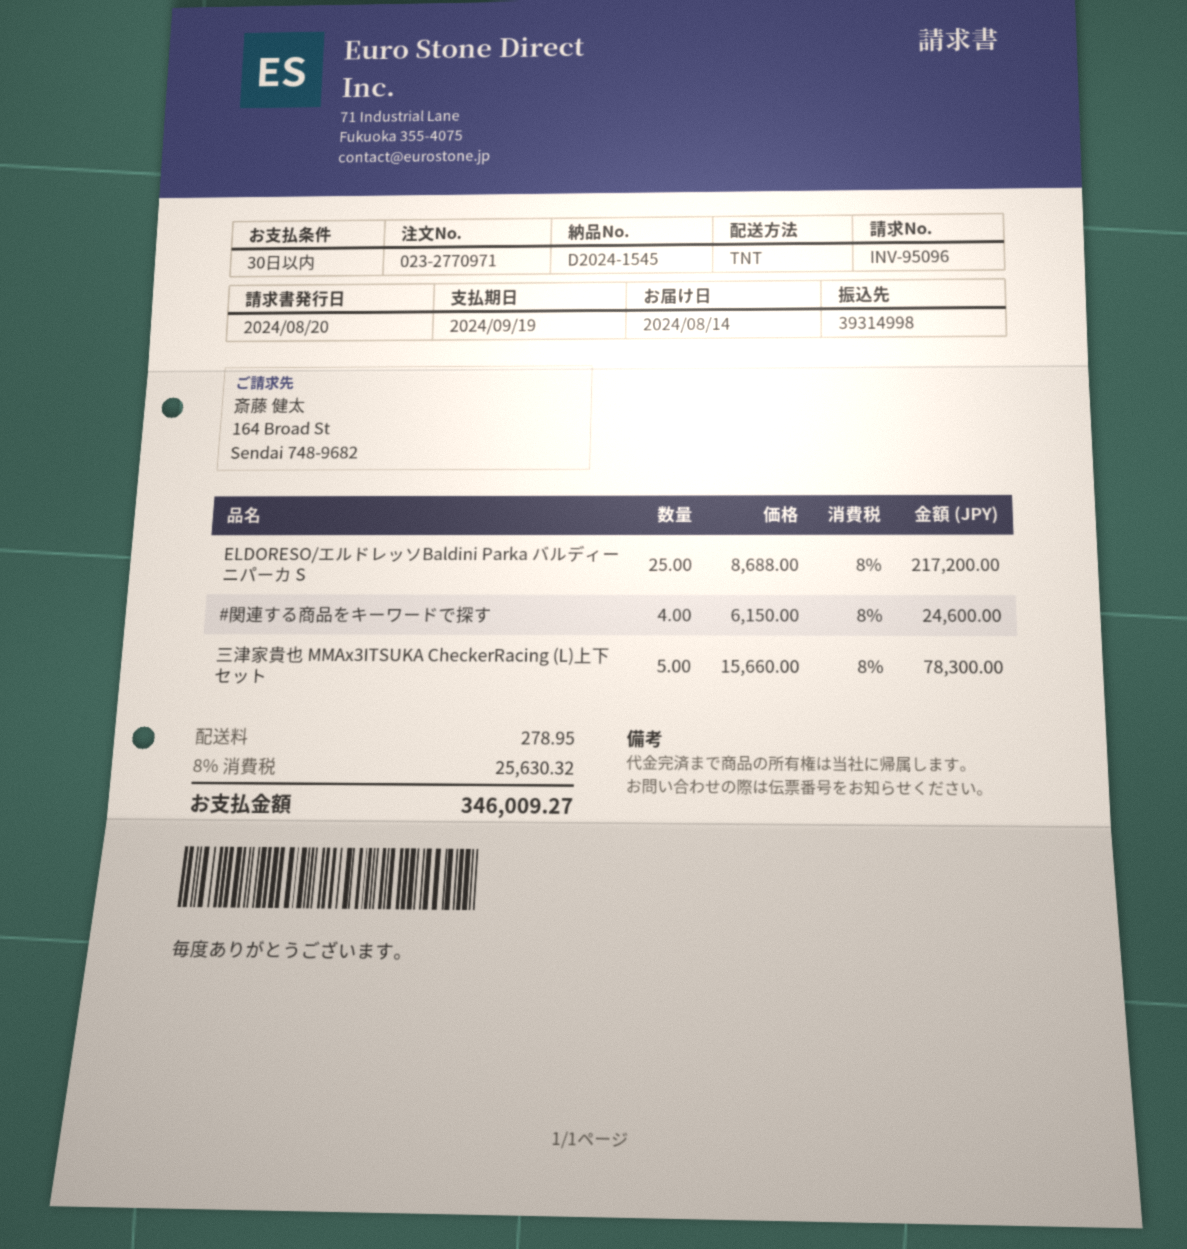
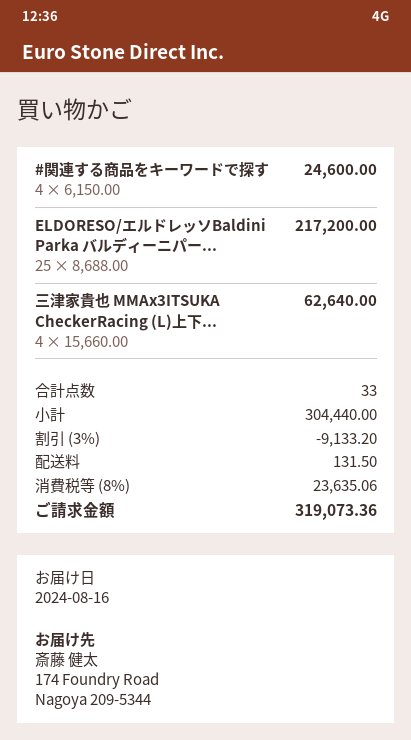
delivery date: 2024-08-14 -> 2024-08-16
三津家貴也 MMAx3ITSUKA CheckerRacing (L)上下セット: 5 x 15660.00 = 78300.00 -> 4 x 15660.00 = 62640.00
discount: none -> 3% = 9133.20
shipping: 278.95 -> 131.50
tax: 8% = 25630.32 -> 8% = 23635.06
total: 346009.27 -> 319073.36

